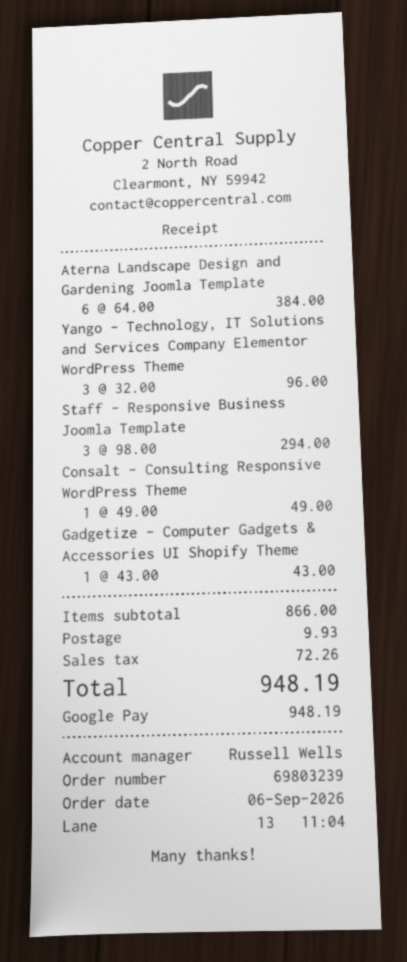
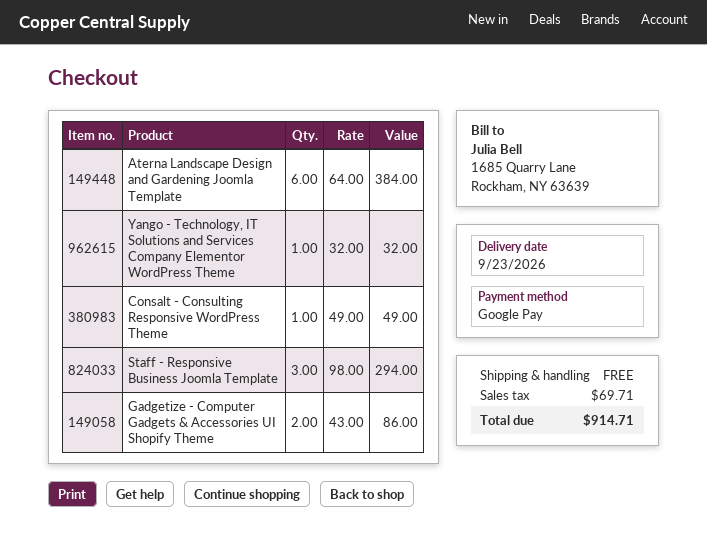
Yango - Technology, IT Solutions and Services Company Elementor WordPress Theme: 3 x 32.00 = 96.00 -> 1 x 32.00 = 32.00
Gadgetize - Computer Gadgets & Accessories UI Shopify Theme: 1 x 43.00 = 43.00 -> 2 x 43.00 = 86.00
shipping: 9.93 -> 0.00
tax: 72.26 -> 69.71
total: 948.19 -> 914.71

